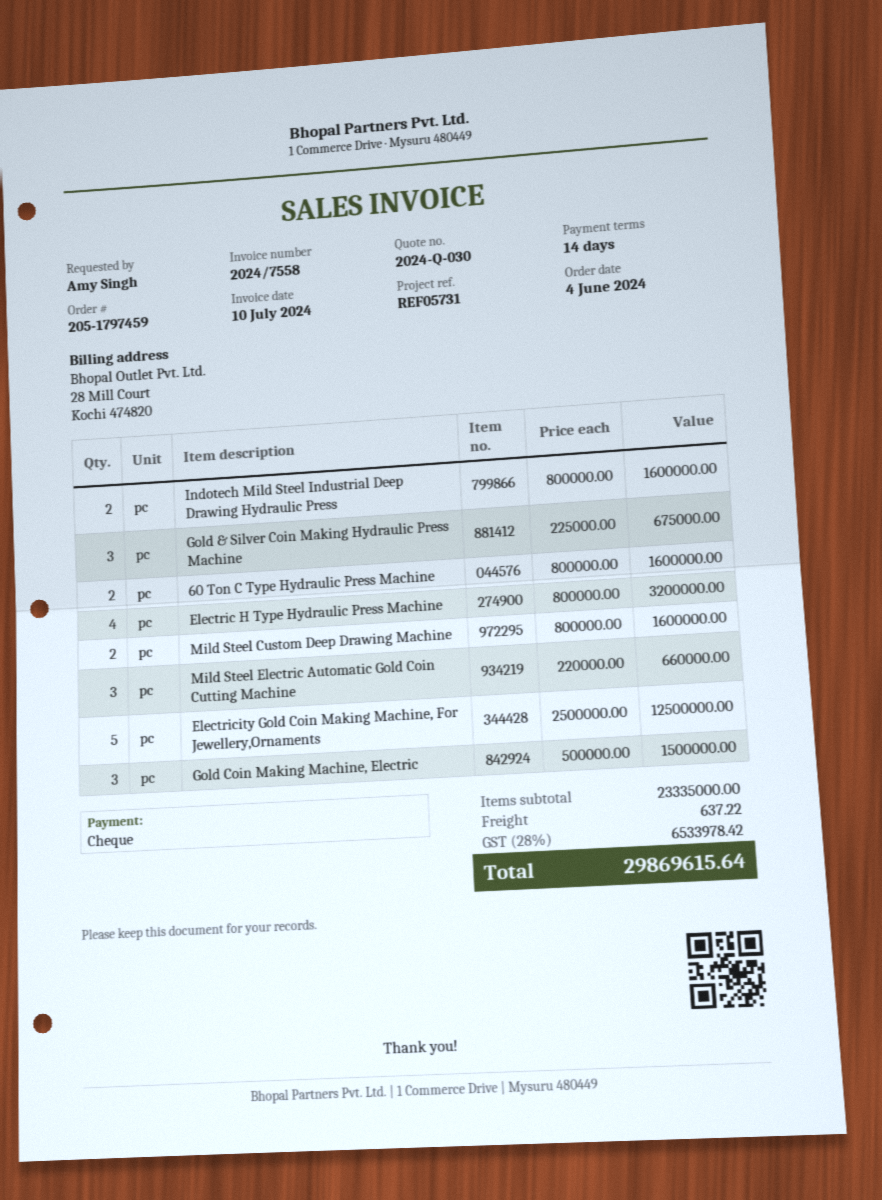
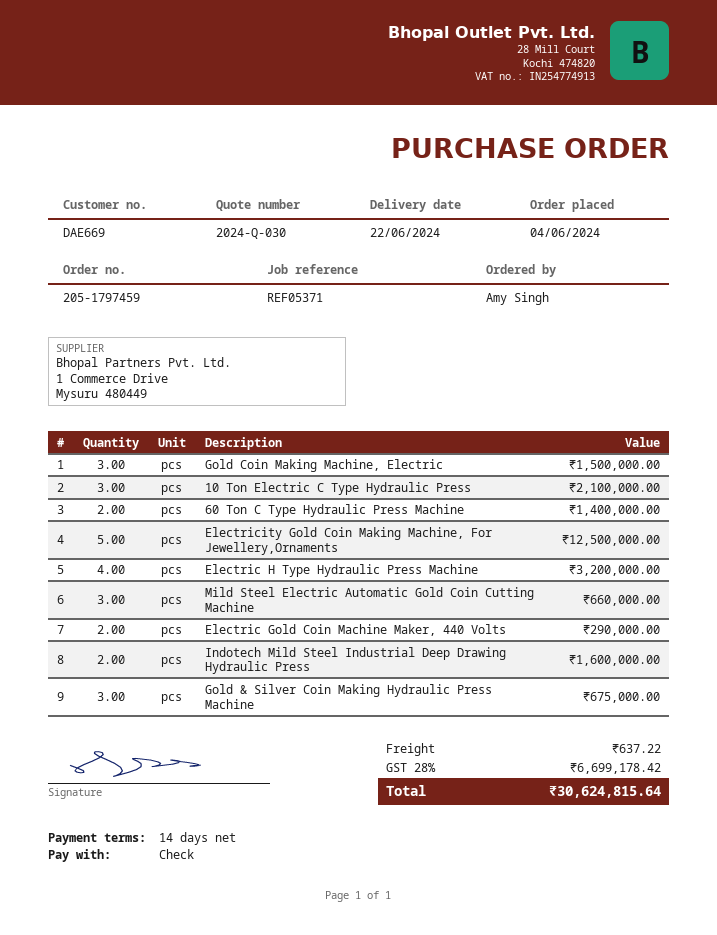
reference: REF05731 -> REF05371
60 Ton C Type Hydraulic Press Machine: 2 for 1600000.00 -> 2 for 1400000.00
Mild Steel Custom Deep Drawing Machine: 2 for 1600000.00 -> none
10 Ton Electric C Type Hydraulic Press: none -> 3 for 2100000.00
Electric Gold Coin Machine Maker, 440 Volts: none -> 2 for 290000.00
tax: 28% = 6533978.42 -> 28% = 6699178.42
total: 29869615.64 -> 30624815.64

